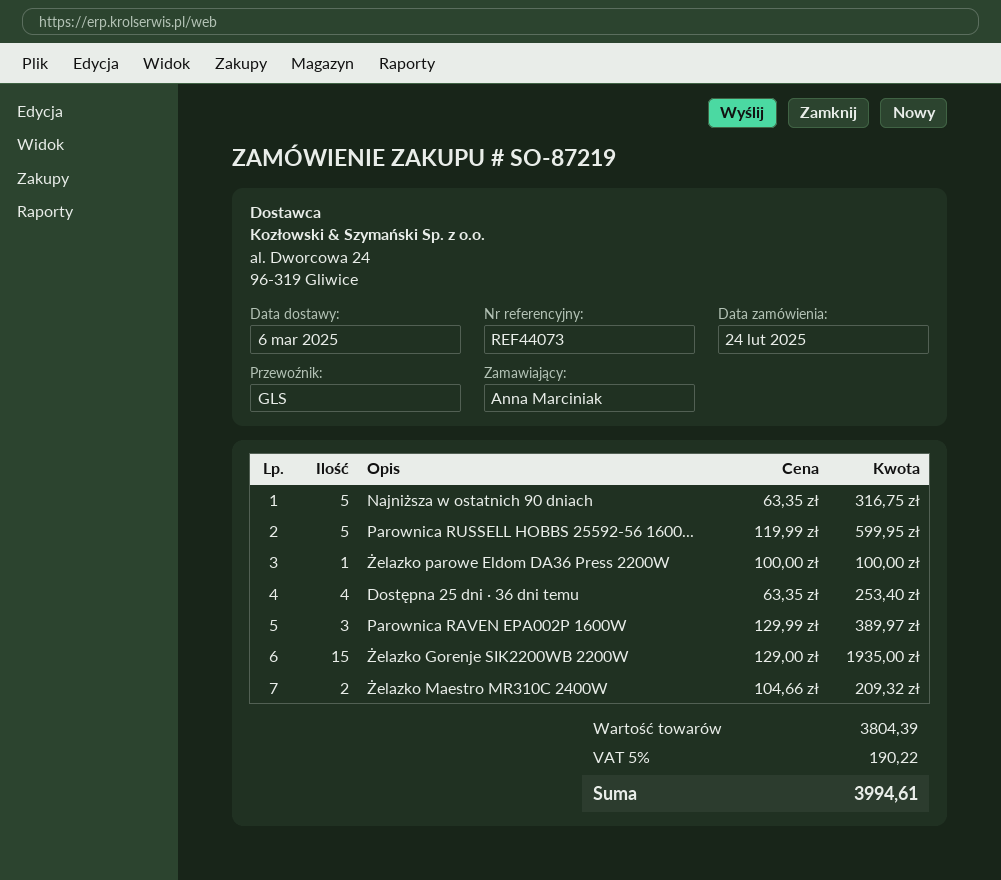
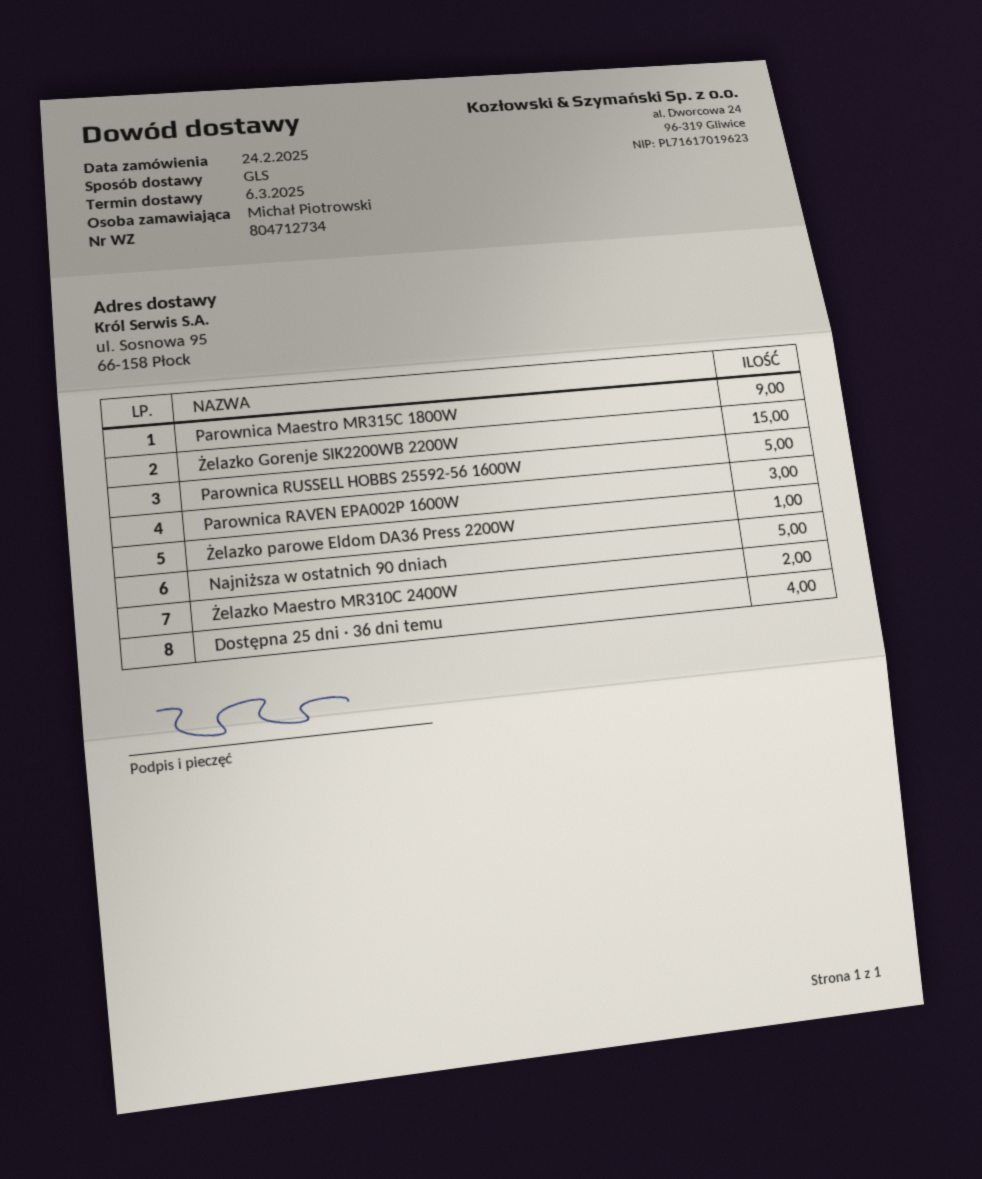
ordered by: Anna Marciniak -> Michał Piotrowski
Parownica Maestro MR315C 1800W: none -> 9

